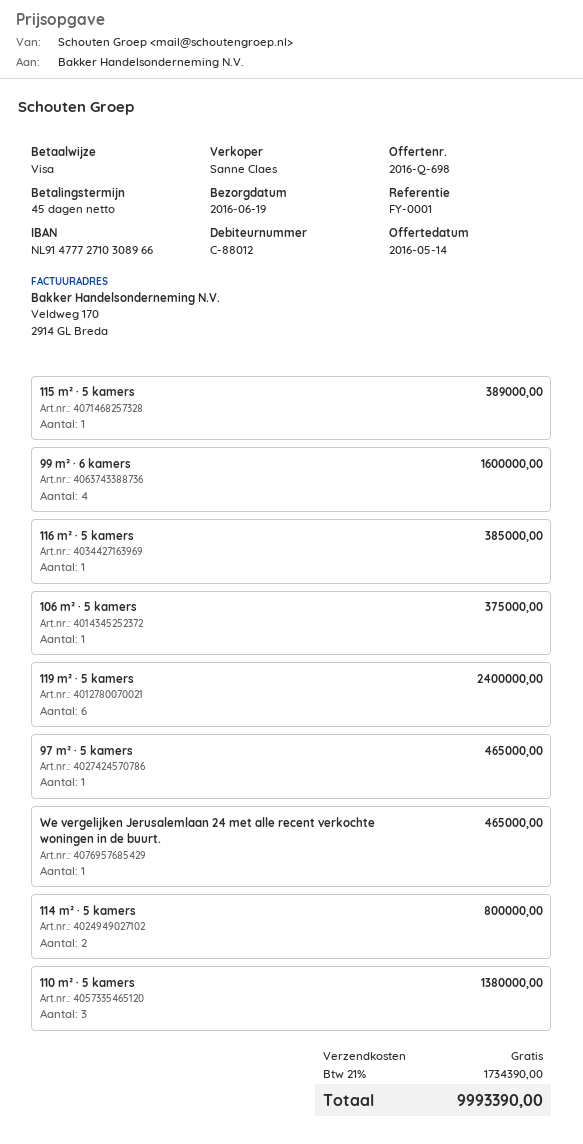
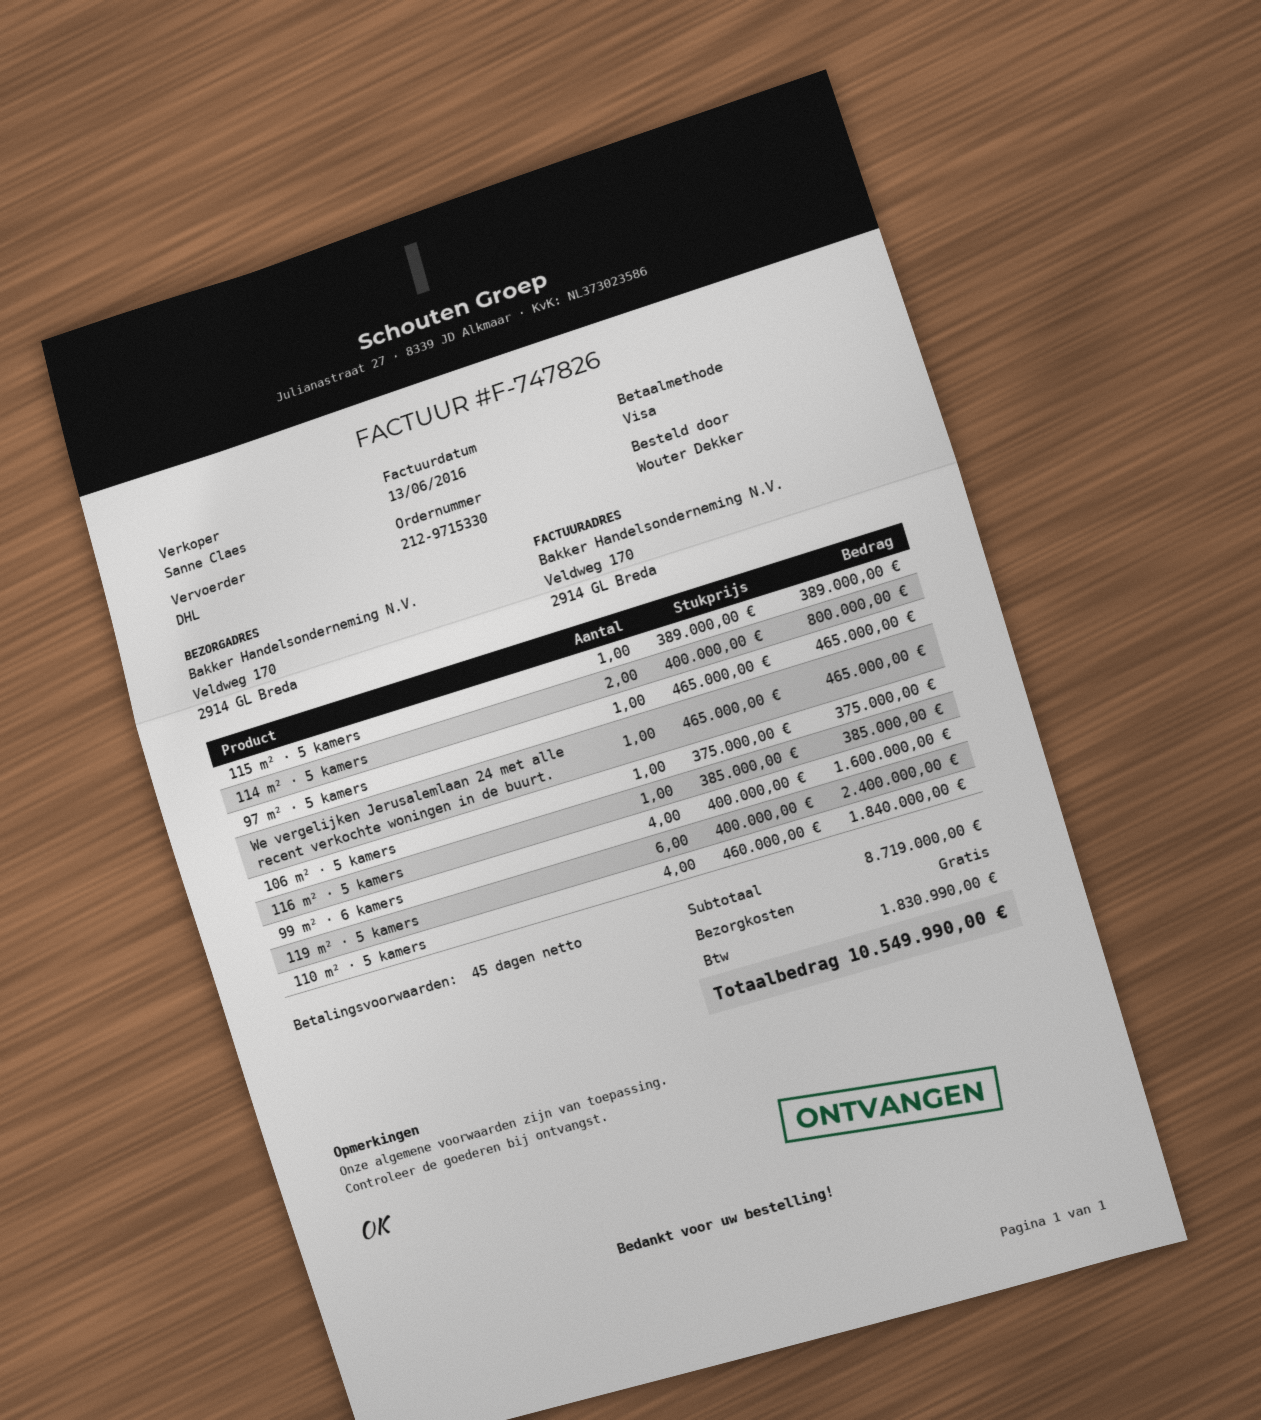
110 m² · 5 kamers: 3 for 1380000.00 -> 4 for 1840000.00
tax: 1734390.00 -> 1830990.00
total: 9993390.00 -> 10549990.00

